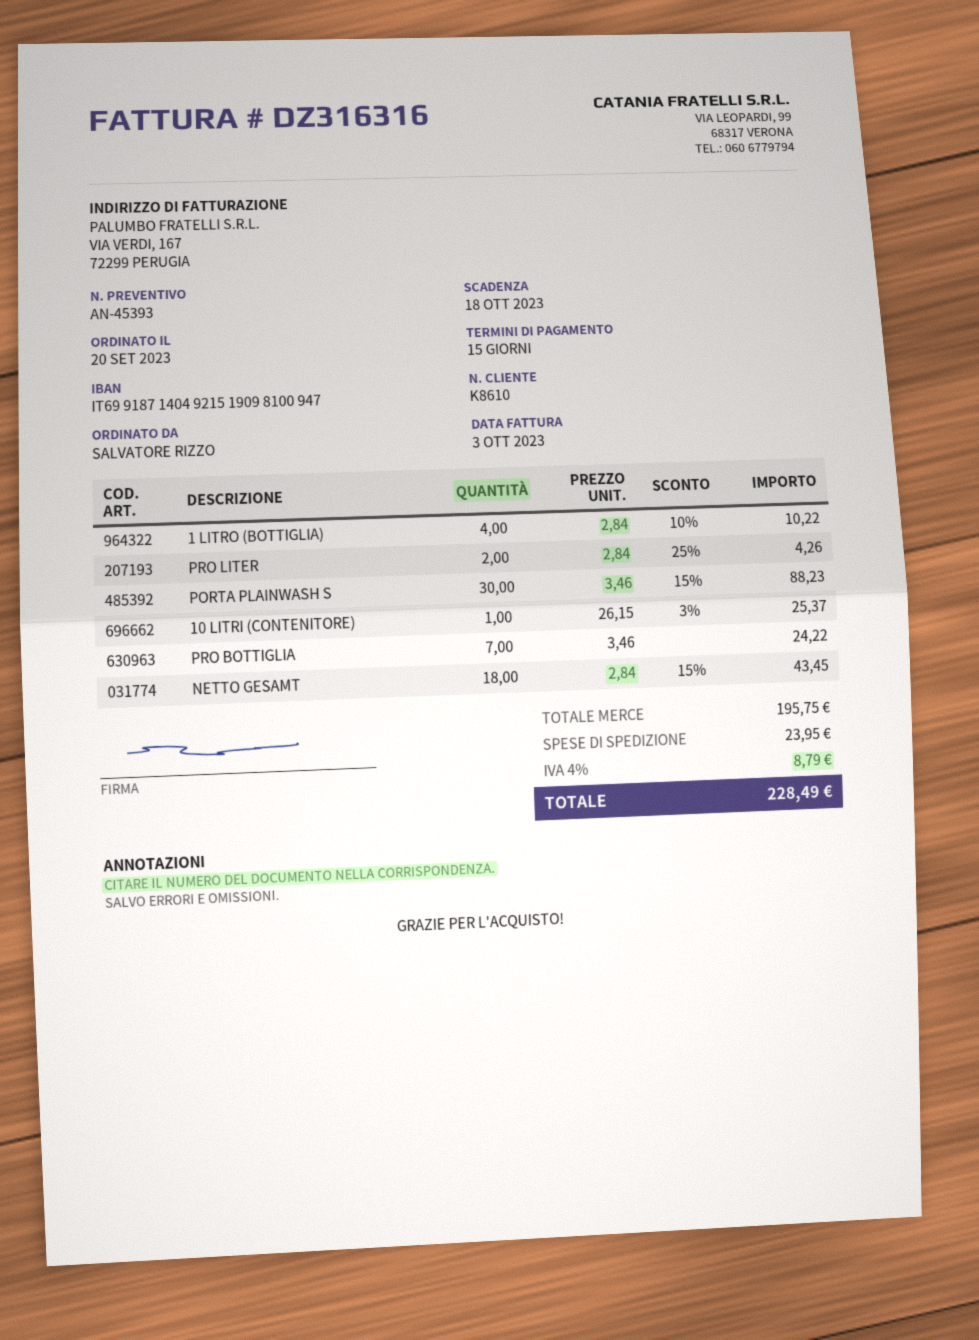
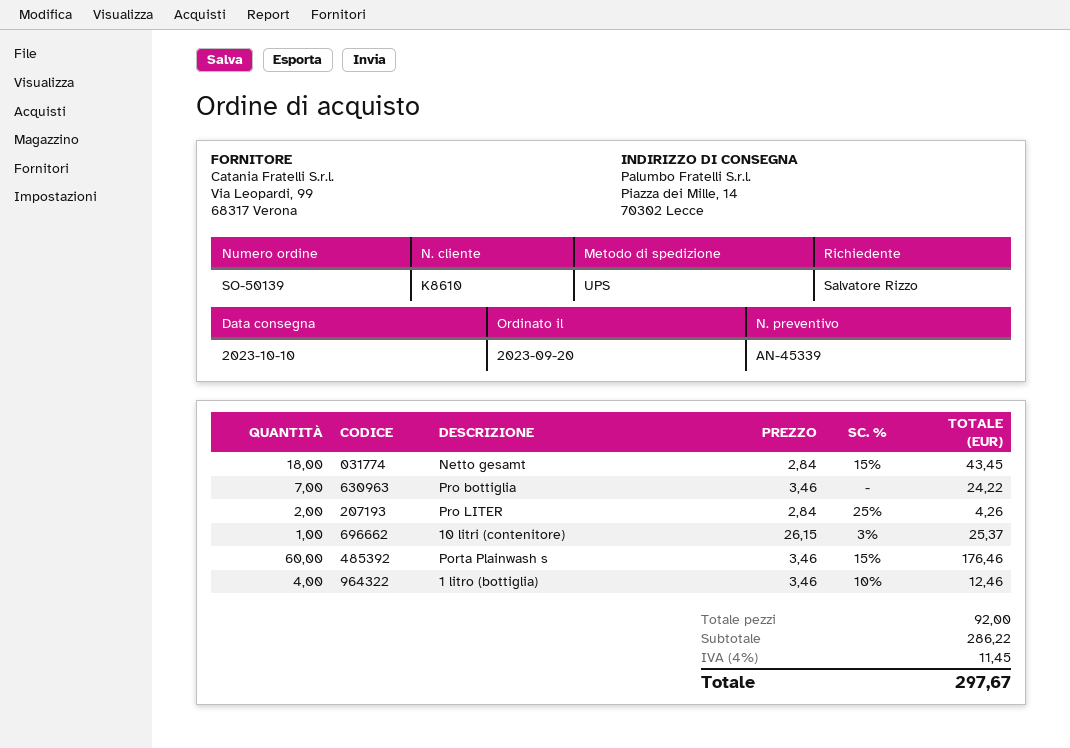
quote number: AN-45393 -> AN-45339
1 LITRO (BOTTIGLIA): 4 x 2.84 - 10% = 10.22 -> 4 x 3.46 - 10% = 12.46
PORTA PLAINWASH S: 30 x 3.46 - 15% = 88.23 -> 60 x 3.46 - 15% = 176.46
subtotal: 195.75 -> 286.22
shipping: 23.95 -> none
tax: 4% = 8.79 -> 4% = 11.45
total: 228.49 -> 297.67

